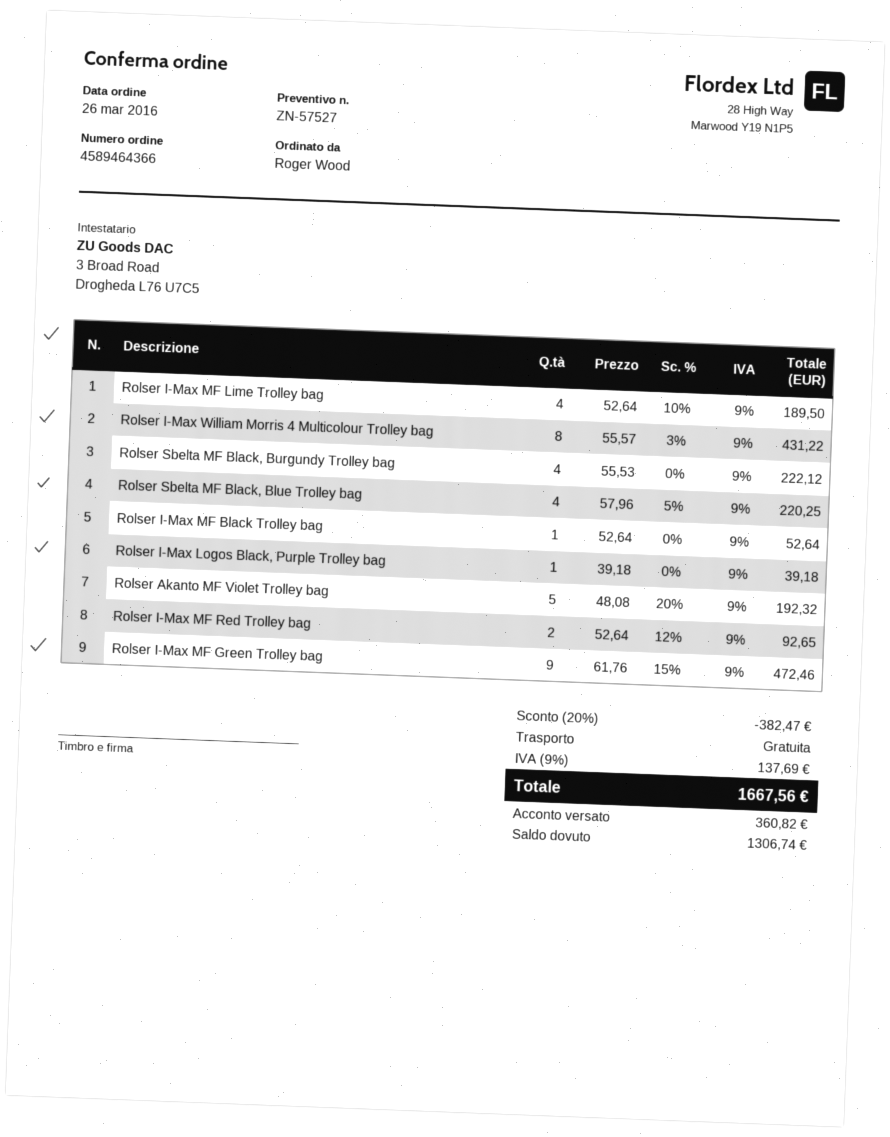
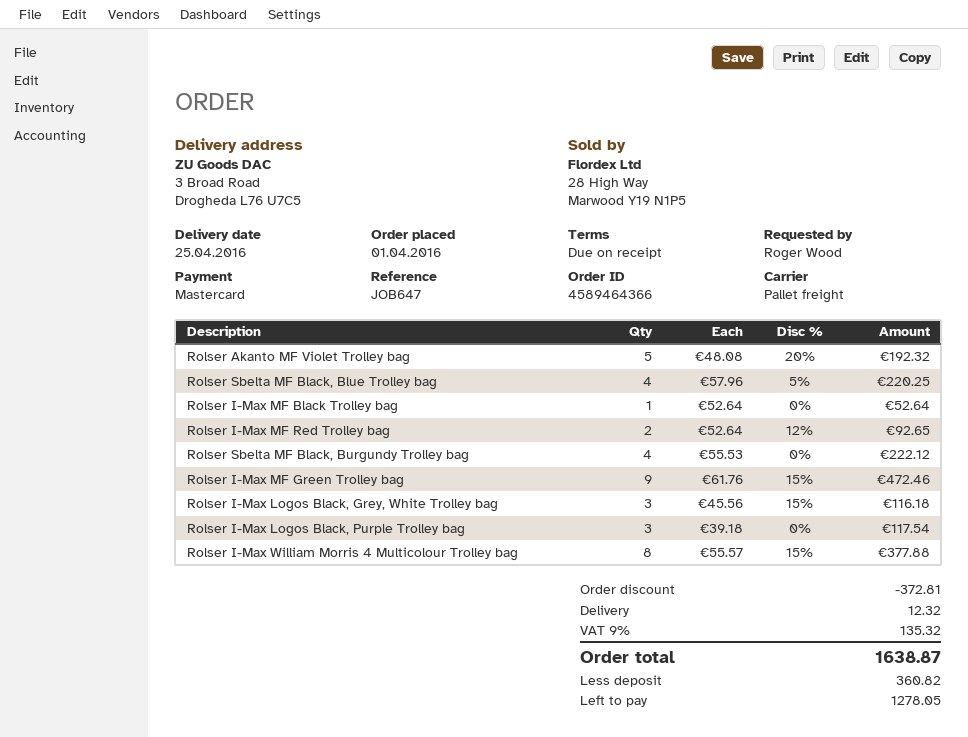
order date: 2016-03-26 -> 2016-04-01
Rolser I-Max MF Lime Trolley bag: 4 x 52.64 - 10% = 189.50 -> none
Rolser I-Max William Morris 4 Multicolour Trolley bag: 8 x 55.57 - 3% = 431.22 -> 8 x 55.57 - 15% = 377.88
Rolser I-Max Logos Black, Purple Trolley bag: 1 x 39.18 = 39.18 -> 3 x 39.18 = 117.54
Rolser I-Max Logos Black, Grey, White Trolley bag: none -> 3 x 45.56 - 15% = 116.18
discount: 382.47 -> 372.81
shipping: 0.00 -> 12.32
tax: 9% = 137.69 -> 9% = 135.32
total: 1667.56 -> 1638.87
balance: 1306.74 -> 1278.05

